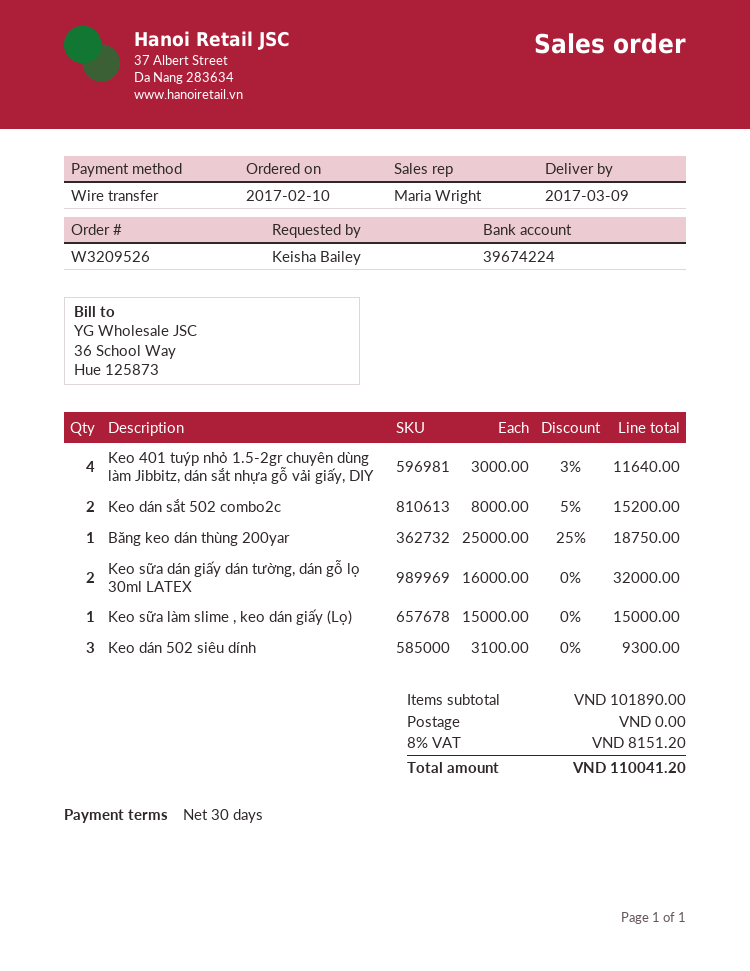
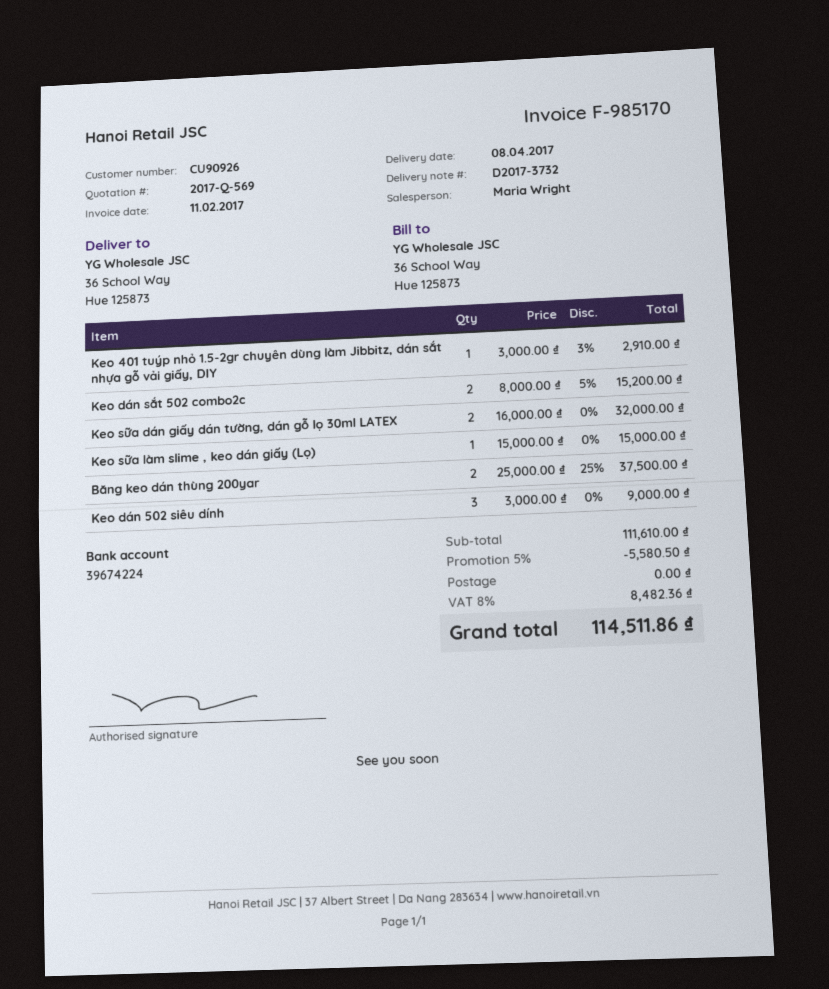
delivery date: 2017-03-09 -> 2017-04-08
Keo 401 tuýp nhỏ 1.5-2gr chuyên dùng làm Jibbitz, dán sắt nhựa gỗ vải giấy, DIY: 4 x 3000.00 - 3% = 11640.00 -> 1 x 3000.00 - 3% = 2910.00
Băng keo dán thùng 200yar: 1 x 25000.00 - 25% = 18750.00 -> 2 x 25000.00 - 25% = 37500.00
Keo dán 502 siêu dính: 3 x 3100.00 = 9300.00 -> 3 x 3000.00 = 9000.00
subtotal: 101890.00 -> 111610.00
discount: none -> 5% = 5580.50
tax: 8% = 8151.20 -> 8% = 8482.36
total: 110041.20 -> 114511.86

